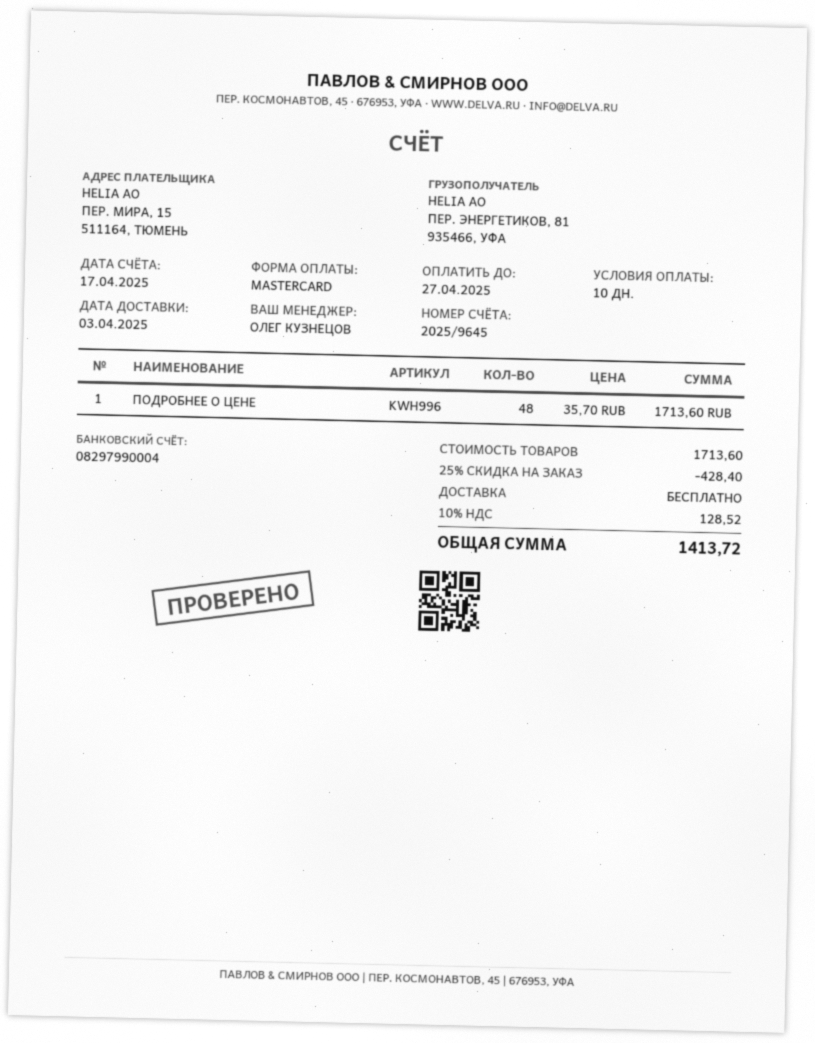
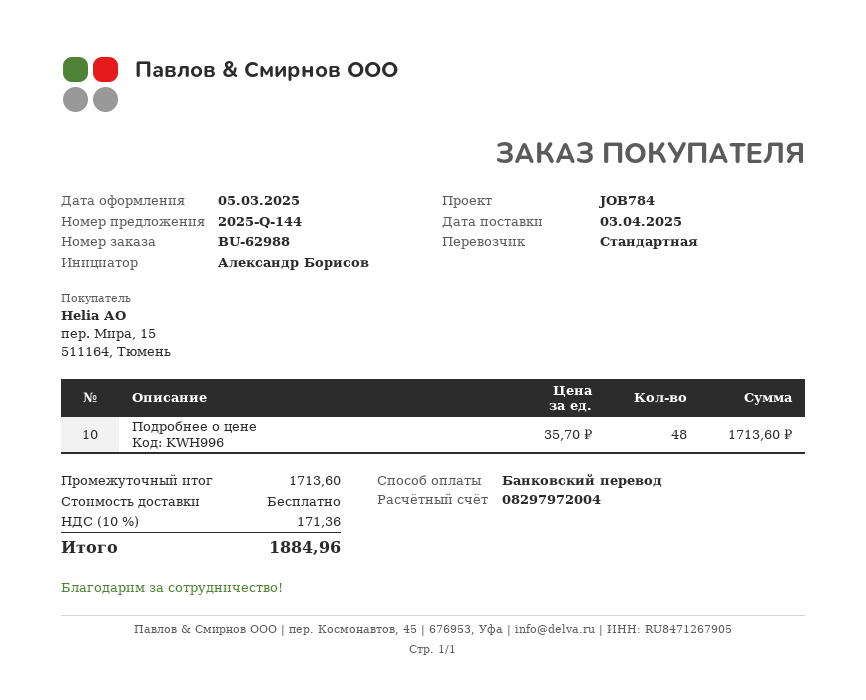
payment method: Mastercard -> bank transfer
bank account: 08297990004 -> 08297972004
discount: 25% = 428.40 -> none
tax: 10% = 128.52 -> 10% = 171.36
total: 1413.72 -> 1884.96

